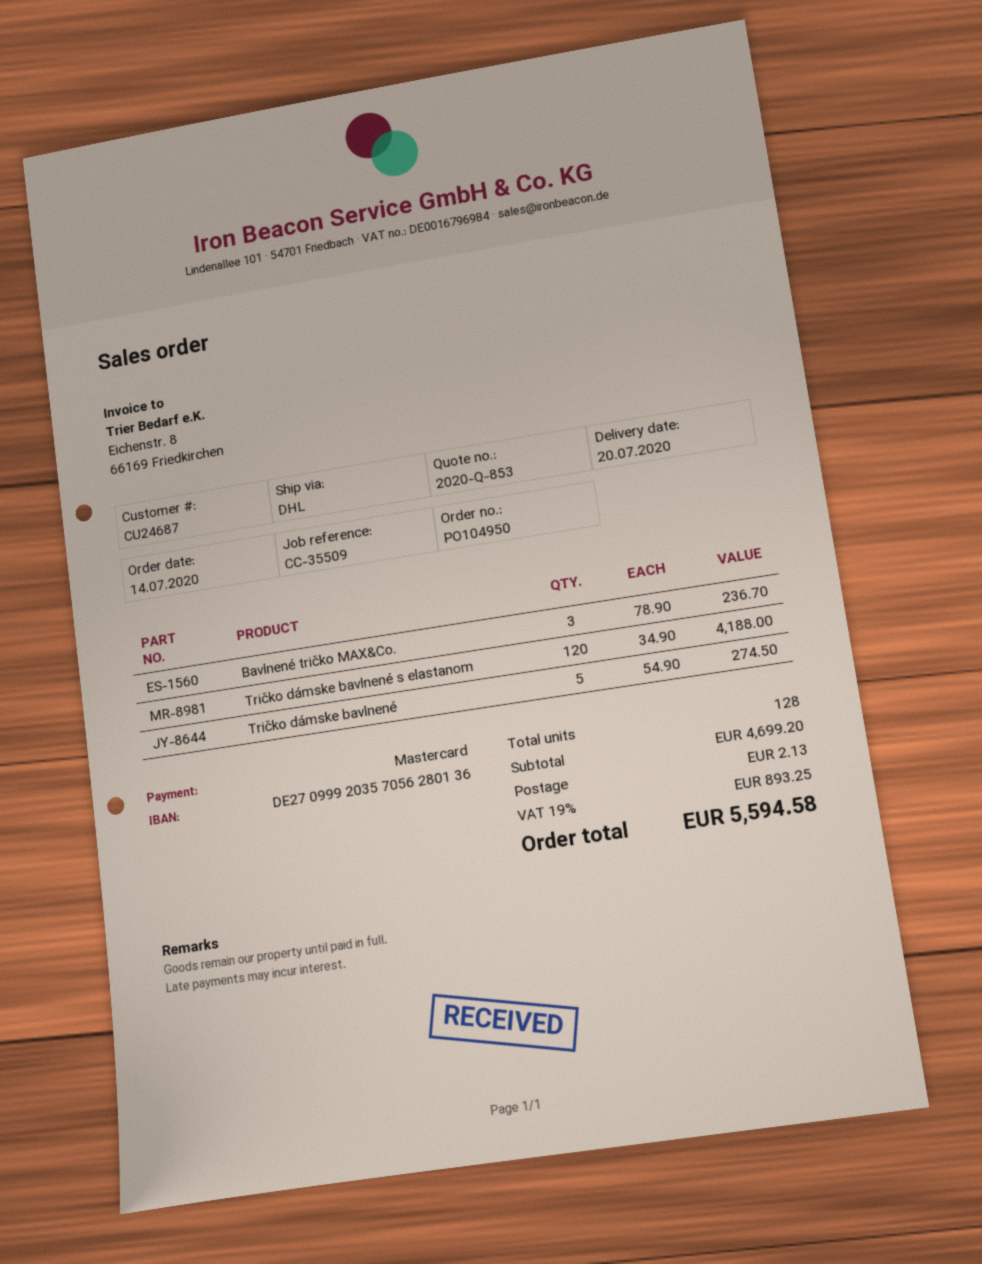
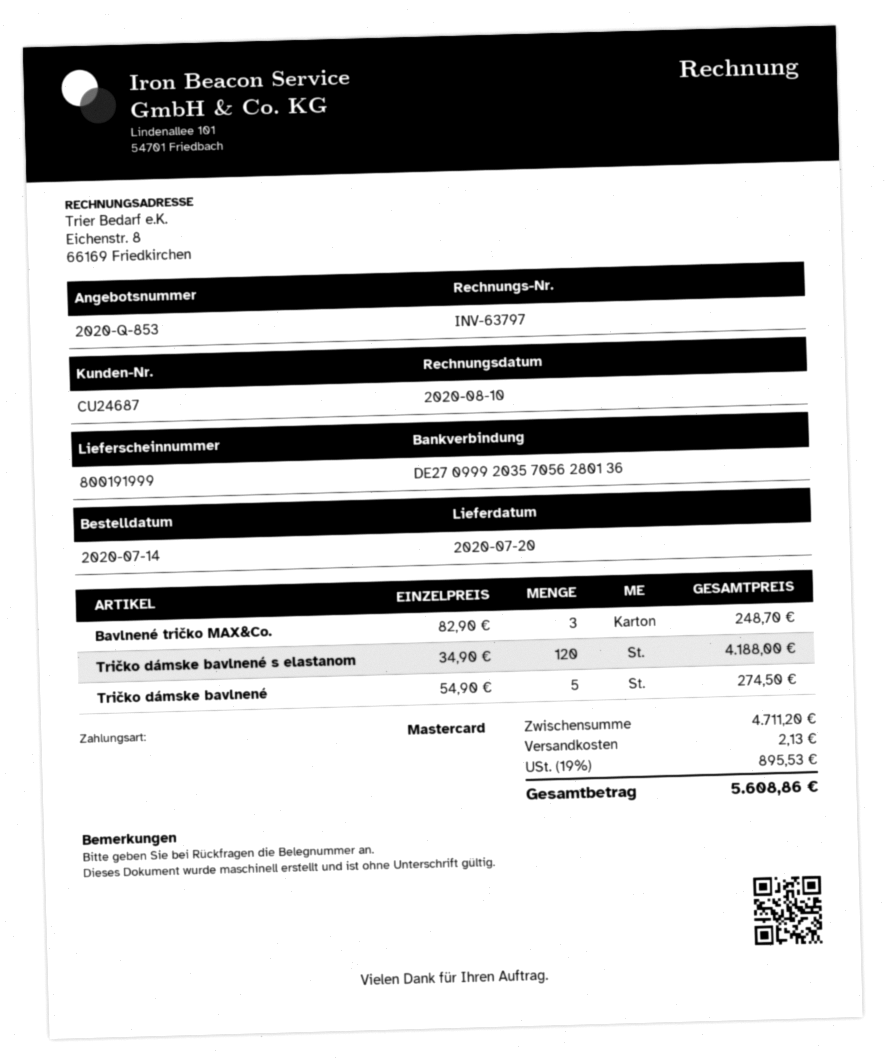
Bavlnené tričko MAX&Co.: 3 x 78.90 = 236.70 -> 3 x 82.90 = 248.70
subtotal: 4699.20 -> 4711.20
tax: 19% = 893.25 -> 19% = 895.53
total: 5594.58 -> 5608.86

